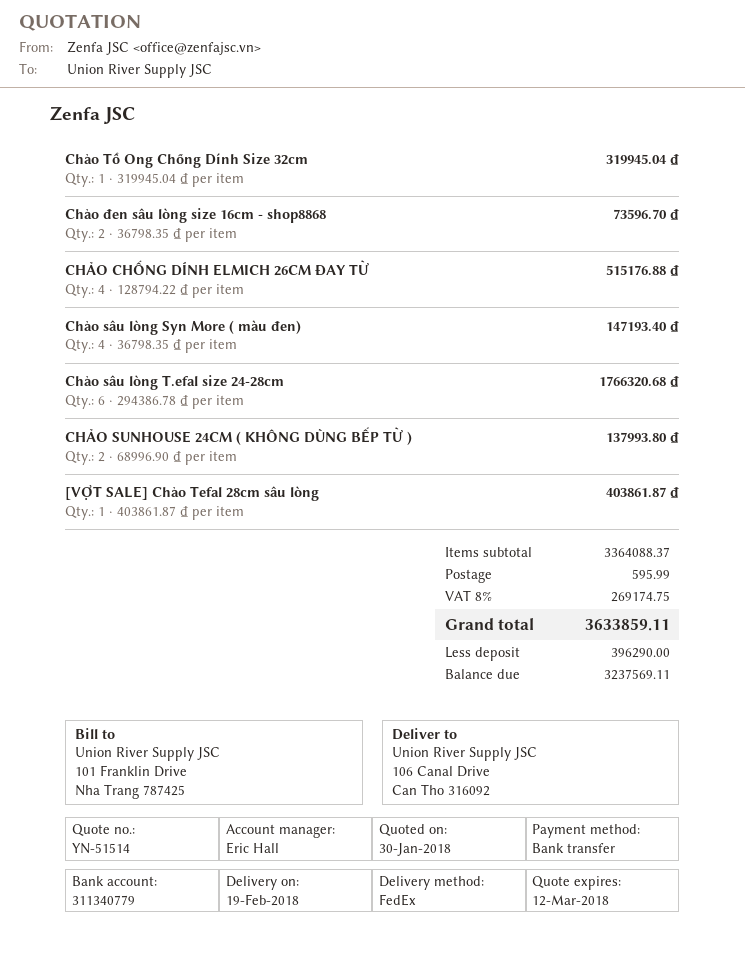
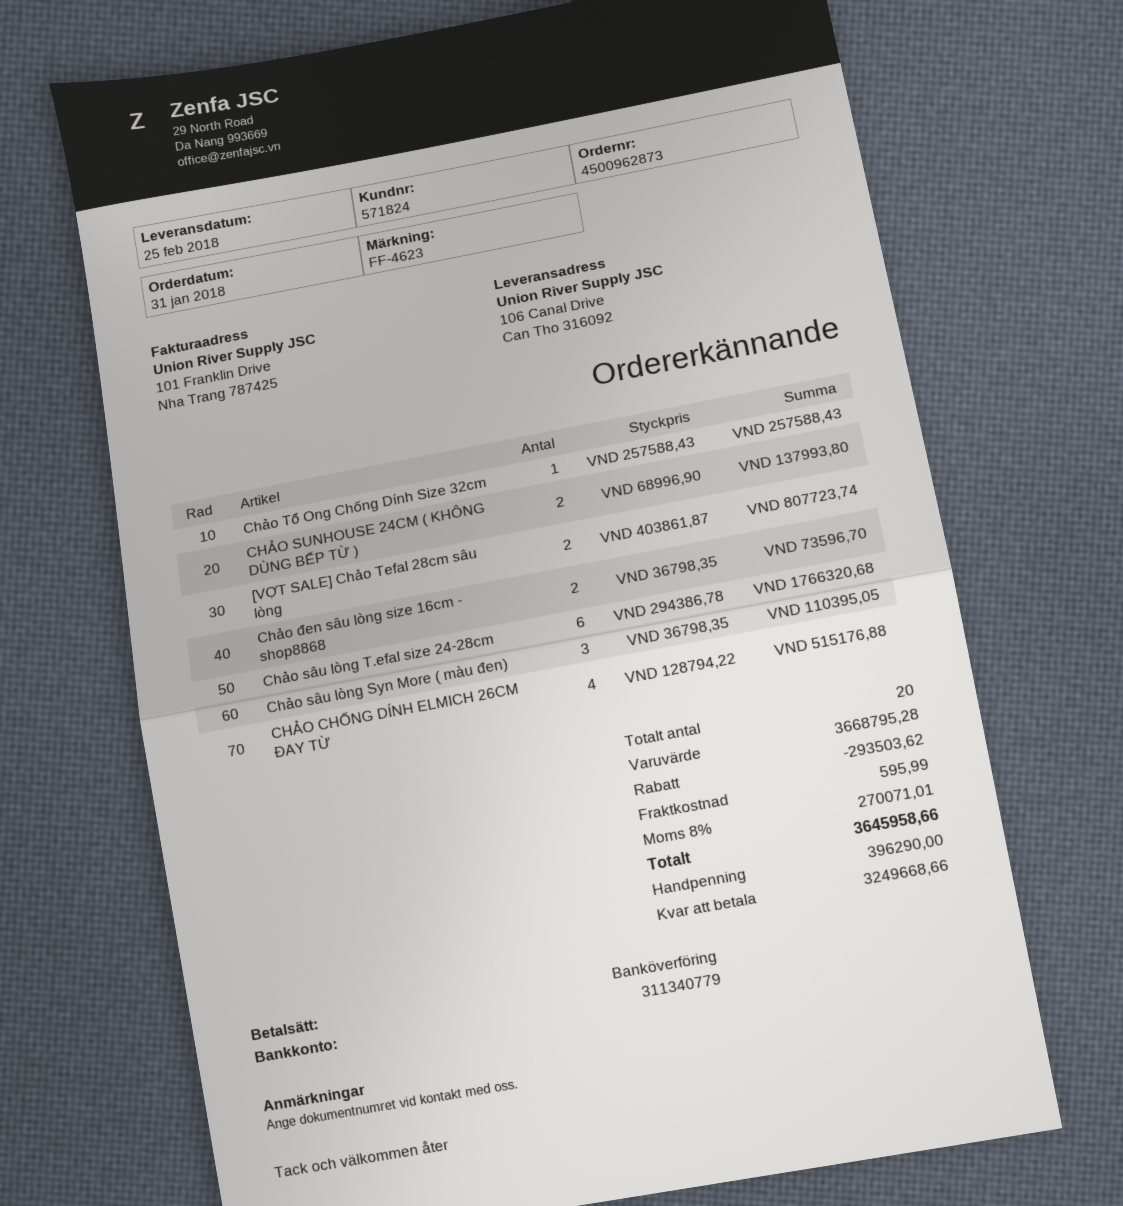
delivery date: 2018-02-19 -> 2018-02-25
Chảo Tổ Ong Chống Dính Size 32cm: 1 x 319945.04 = 319945.04 -> 1 x 257588.43 = 257588.43
Chảo sâu lòng Syn More ( màu đen): 4 x 36798.35 = 147193.40 -> 3 x 36798.35 = 110395.05
[VỢT SALE] Chảo Tefal 28cm sâu lòng: 1 x 403861.87 = 403861.87 -> 2 x 403861.87 = 807723.74
subtotal: 3364088.37 -> 3668795.28
discount: none -> 293503.62
tax: 8% = 269174.75 -> 8% = 270071.01
total: 3633859.11 -> 3645958.66
balance: 3237569.11 -> 3249668.66

